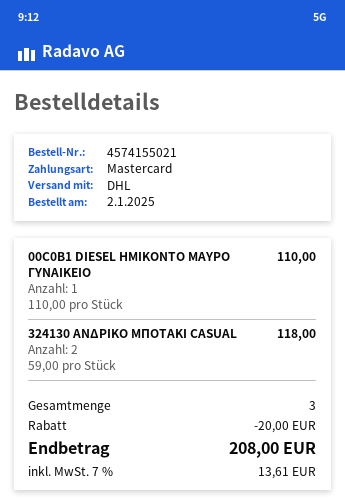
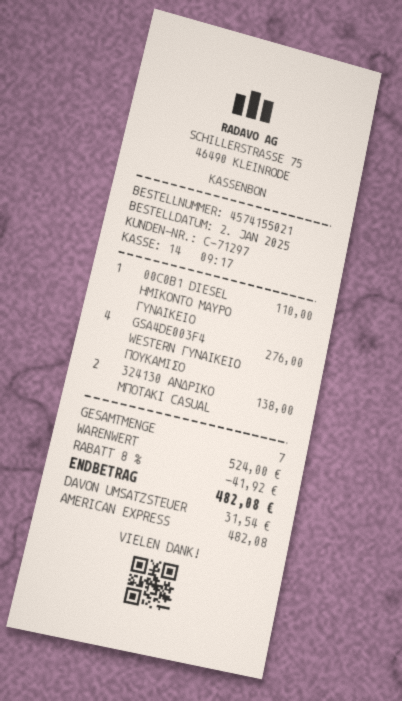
payment method: Mastercard -> American Express
324130 ΑΝΔΡΙΚΟ ΜΠΟΤΑΚΙ CASUAL: 2 for 118.00 -> 2 for 138.00
GSA4DE003F4 WESTERN ΓΥΝΑΙΚΕΙΟ ΠΟΥΚΑΜΙΣΟ: none -> 4 for 276.00
total quantity: 3 -> 7
discount: 20.00 -> 41.92
tax: 13.61 -> 31.54
total: 208.00 -> 482.08

